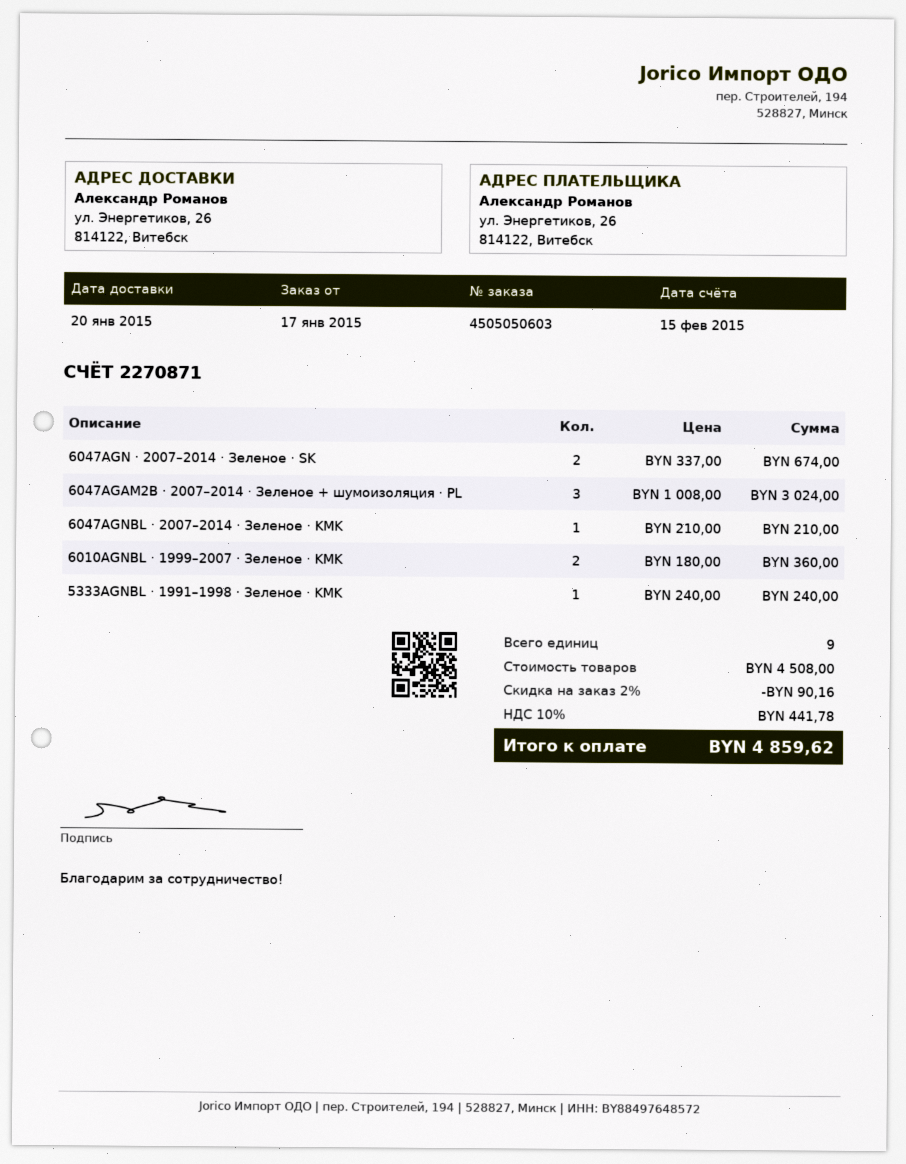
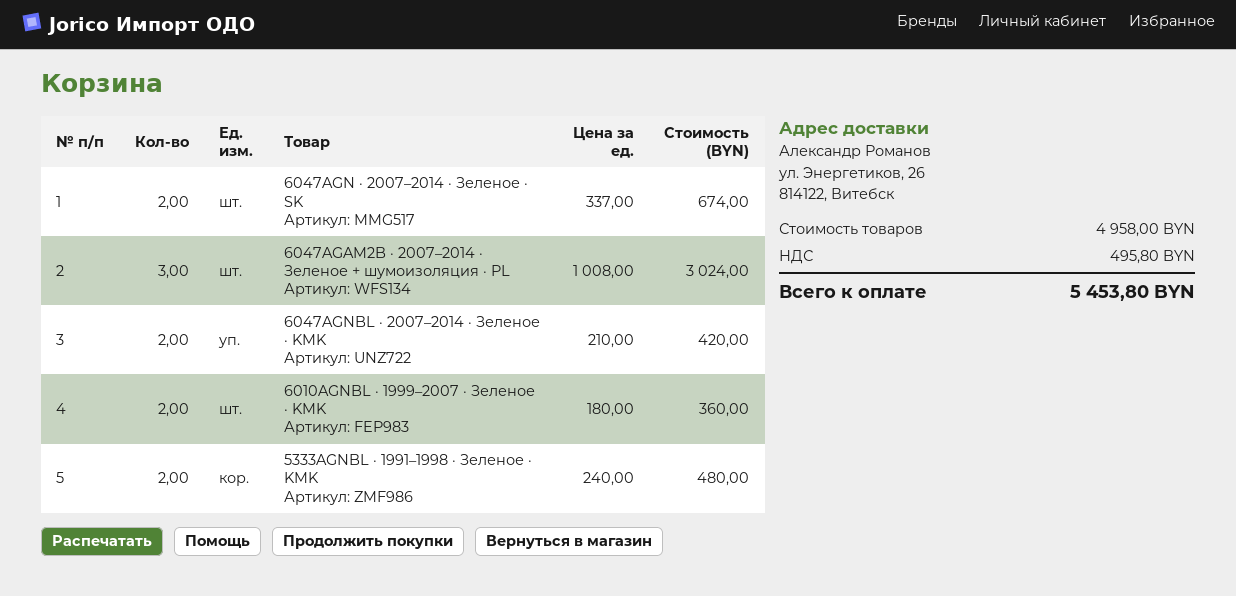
6047AGNBL · 2007–2014 · Зеленое · KMK: 1 x 210.00 = 210.00 -> 2 x 210.00 = 420.00
5333AGNBL · 1991–1998 · Зеленое · KMK: 1 x 240.00 = 240.00 -> 2 x 240.00 = 480.00
subtotal: 4508.00 -> 4958.00
discount: 2% = 90.16 -> none
tax: 441.78 -> 495.80
total: 4859.62 -> 5453.80

